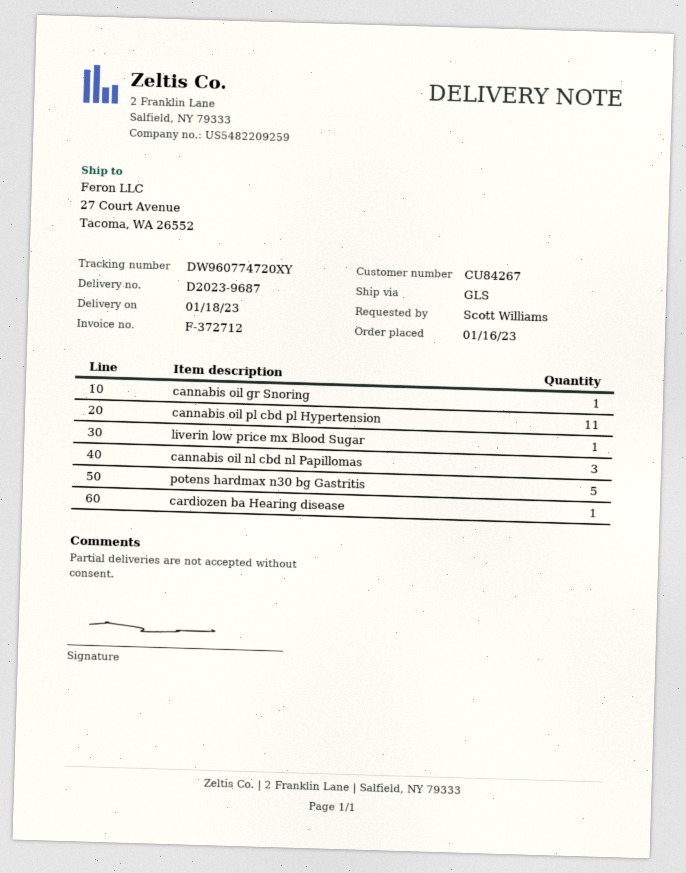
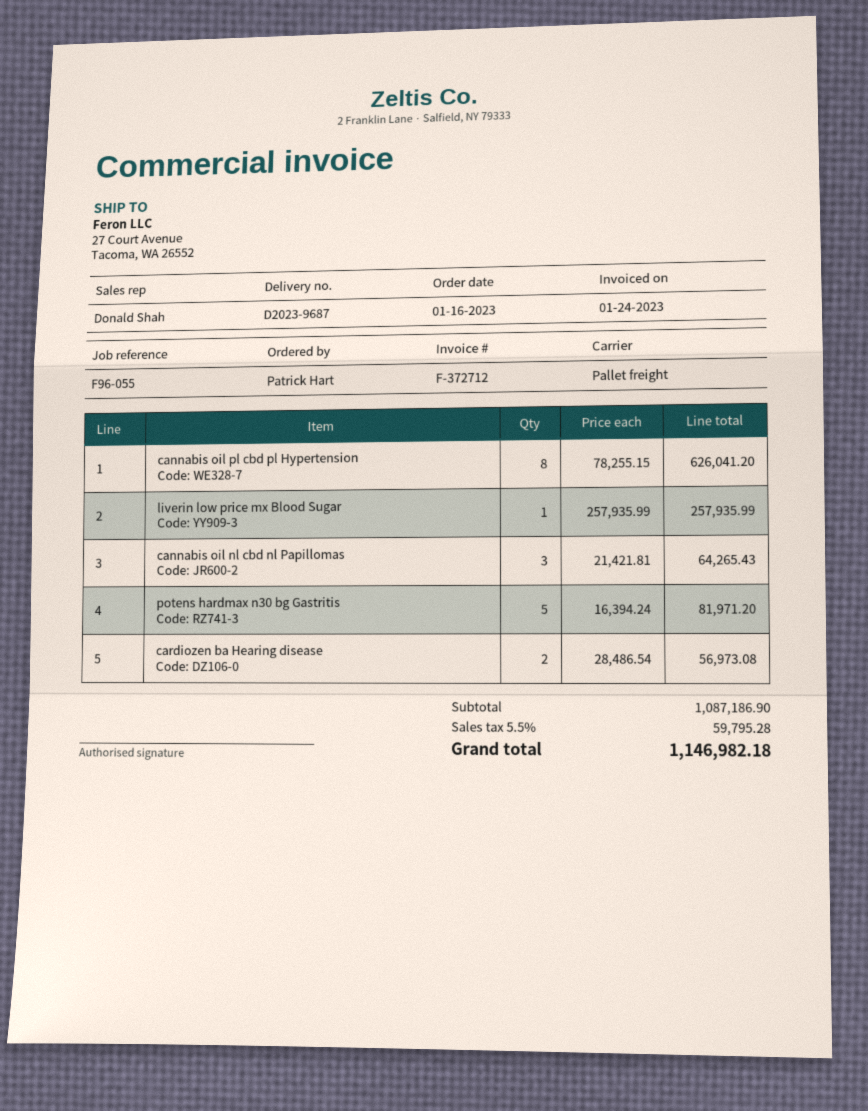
ordered by: Scott Williams -> Patrick Hart
shipping method: GLS -> pallet freight
cannabis oil gr Snoring: 1 -> none
cannabis oil pl cbd pl Hypertension: 11 -> 8
cardiozen ba Hearing disease: 1 -> 2

